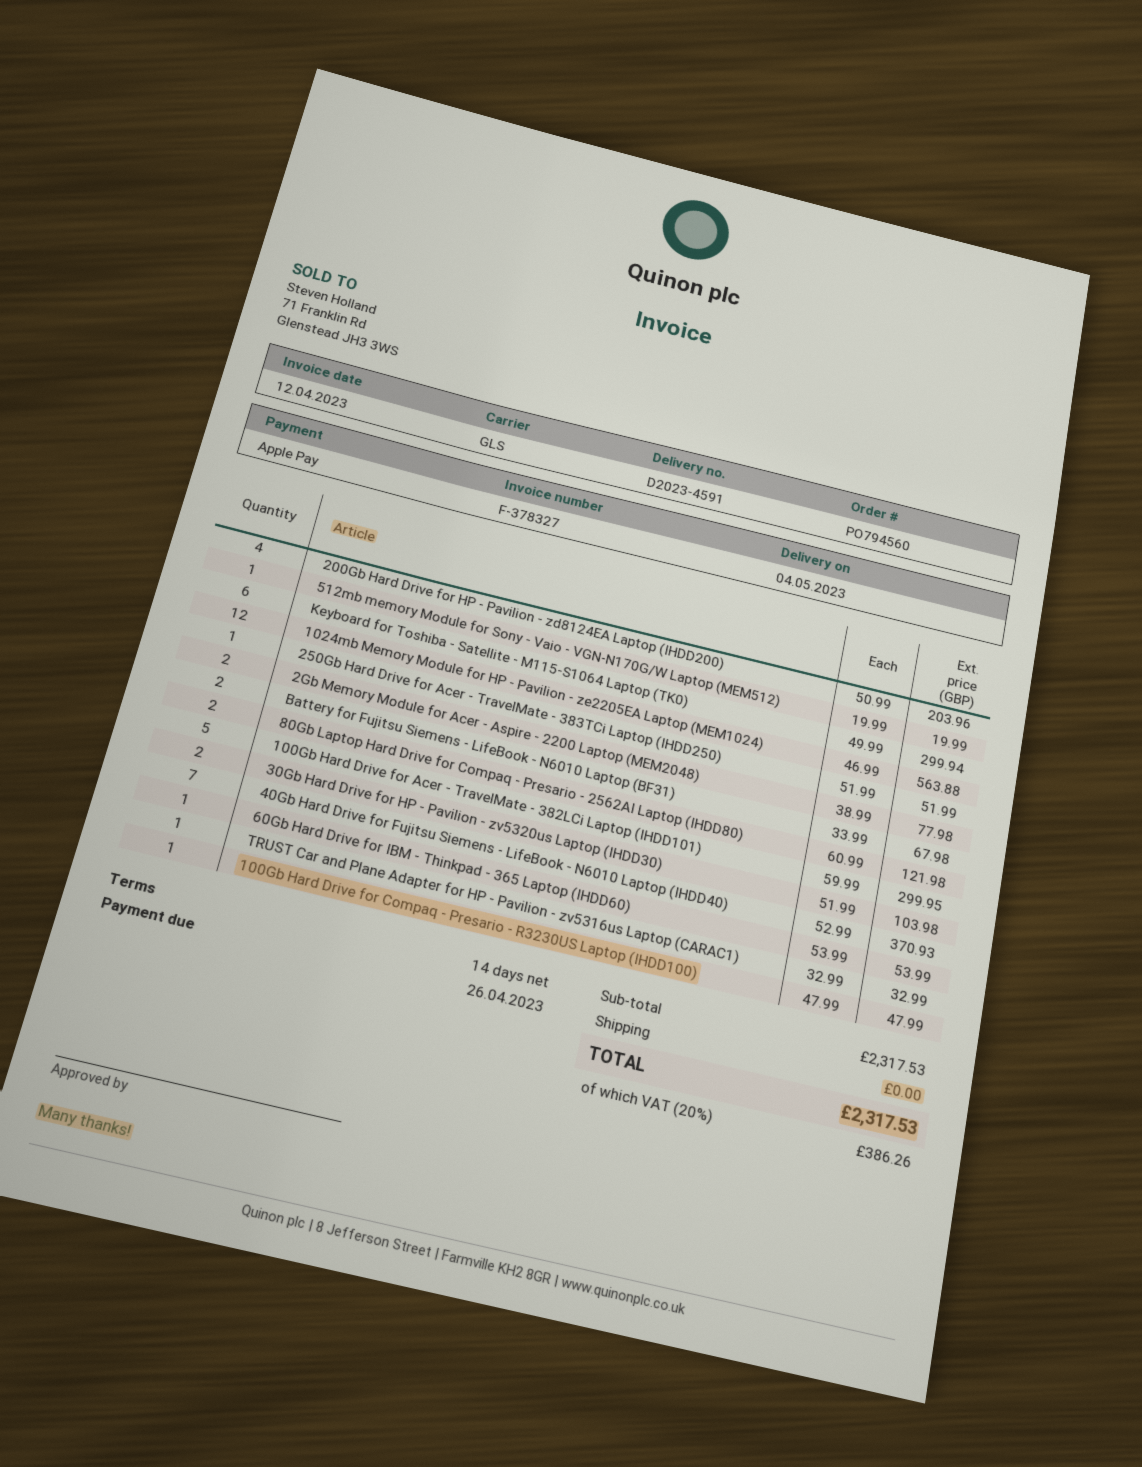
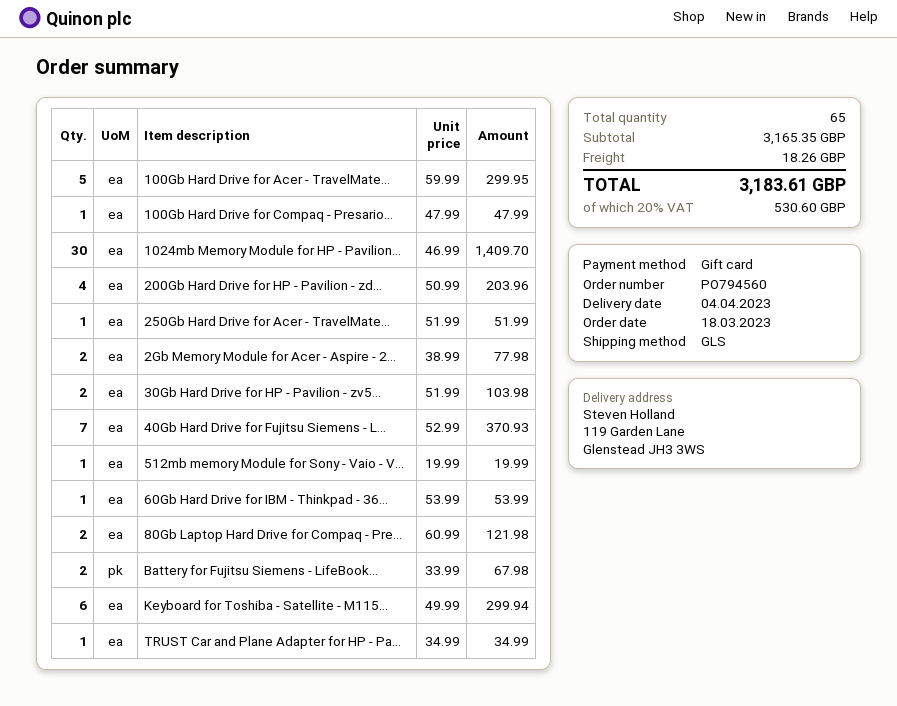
delivery date: 2023-05-04 -> 2023-04-04
payment method: Apple Pay -> gift card
1024mb Memory Module for HP - Pavilion - ze2205EA Laptop (MEM1024): 12 x 46.99 = 563.88 -> 30 x 46.99 = 1409.70
TRUST Car and Plane Adapter for HP - Pavilion - zv5316us Laptop (CARAC1): 1 x 32.99 = 32.99 -> 1 x 34.99 = 34.99
subtotal: 2317.53 -> 3165.35
shipping: 0.00 -> 18.26
tax: 20% = 386.26 -> 20% = 530.60
total: 2317.53 -> 3183.61

